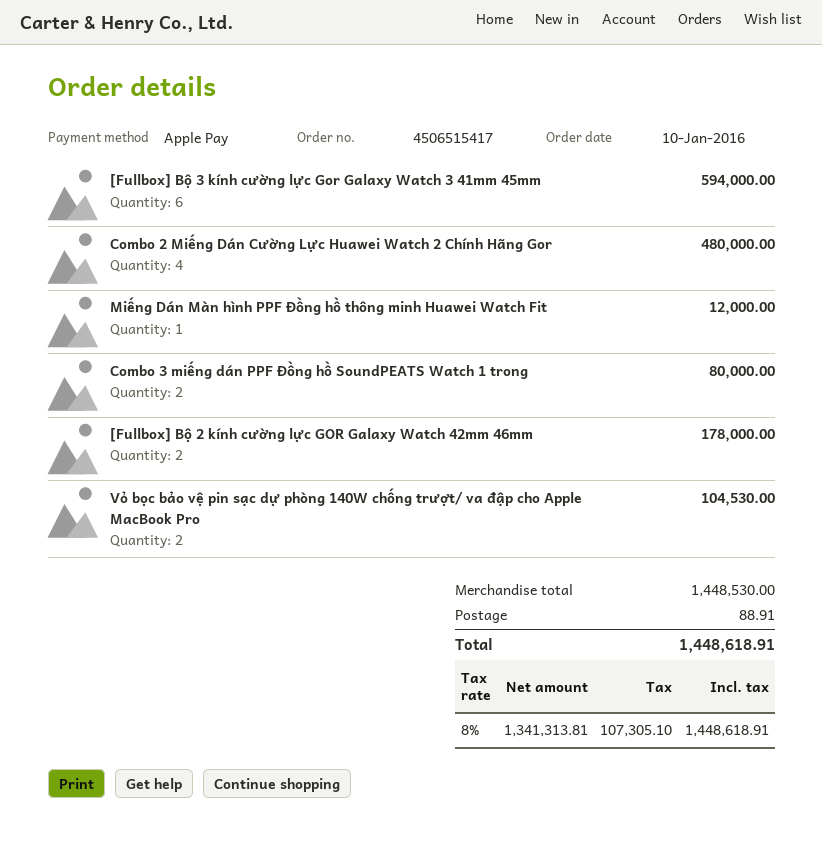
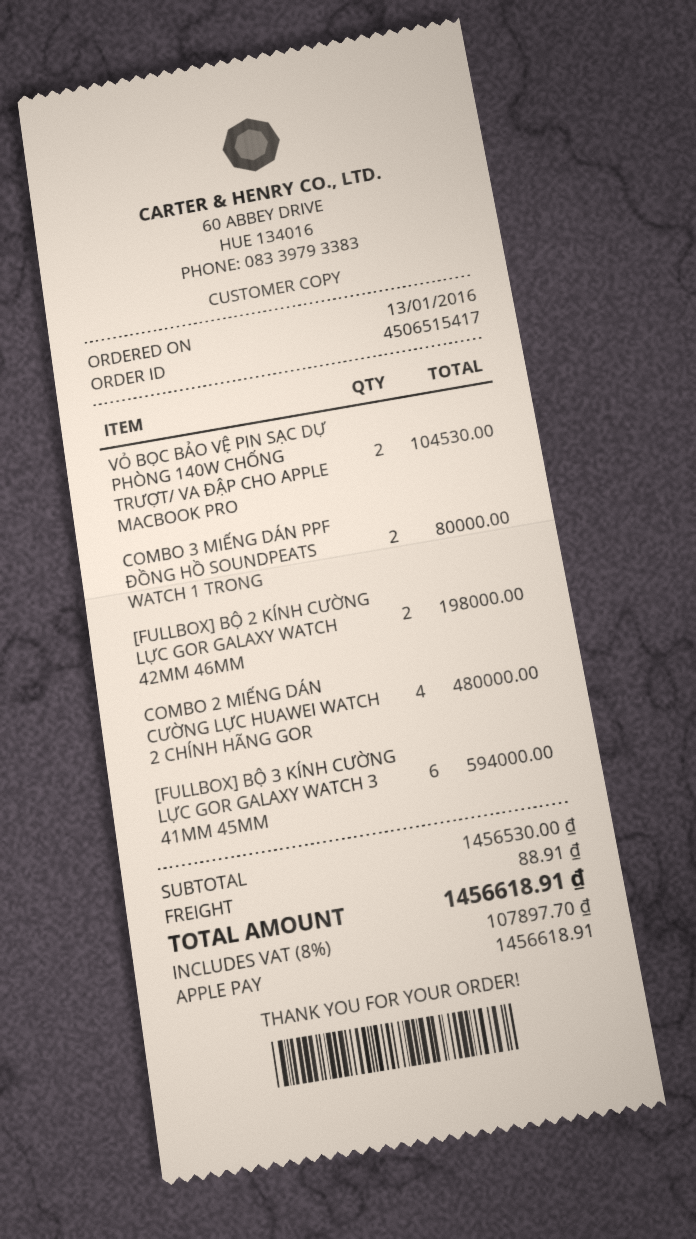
order date: 2016-01-10 -> 2016-01-13
Miếng Dán Màn hình PPF Đồng hồ thông minh Huawei Watch Fit: 1 for 12000.00 -> none
[Fullbox] Bộ 2 kính cường lực GOR Galaxy Watch 42mm 46mm: 2 for 178000.00 -> 2 for 198000.00
subtotal: 1448530.00 -> 1456530.00
tax: 8% = 107305.10 -> 8% = 107897.70
total: 1448618.91 -> 1456618.91

